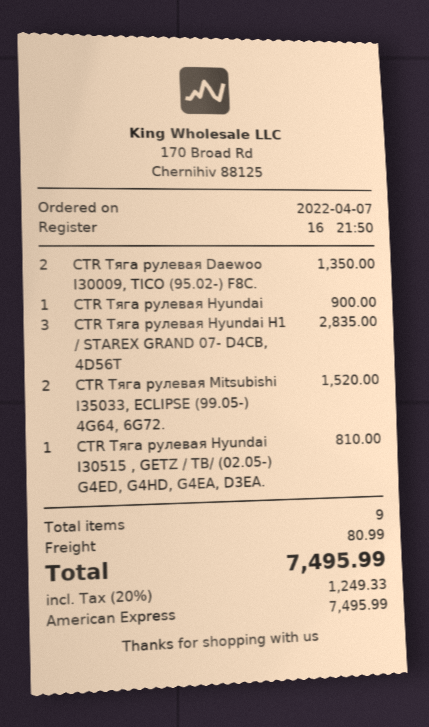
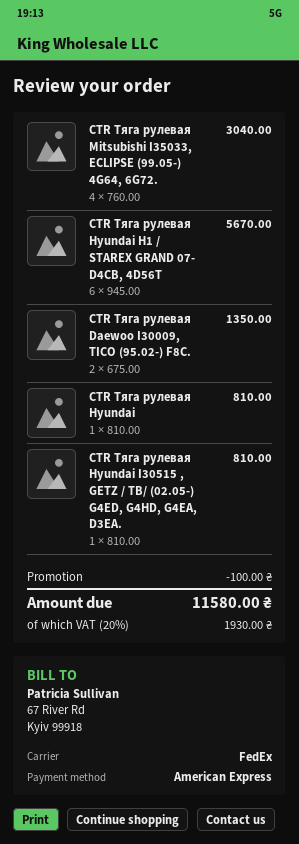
CTR Тяга рулевая Hyundai: 1 for 900.00 -> 1 for 810.00
CTR Тяга рулевая Hyundai H1 / STAREX GRAND 07- D4CB, 4D56T: 3 for 2835.00 -> 6 for 5670.00
CTR Тяга рулевая Mitsubishi I35033, ECLIPSE (99.05-) 4G64, 6G72.: 2 for 1520.00 -> 4 for 3040.00
discount: none -> 100.00
shipping: 80.99 -> none
tax: 20% = 1249.33 -> 20% = 1930.00
total: 7495.99 -> 11580.00

